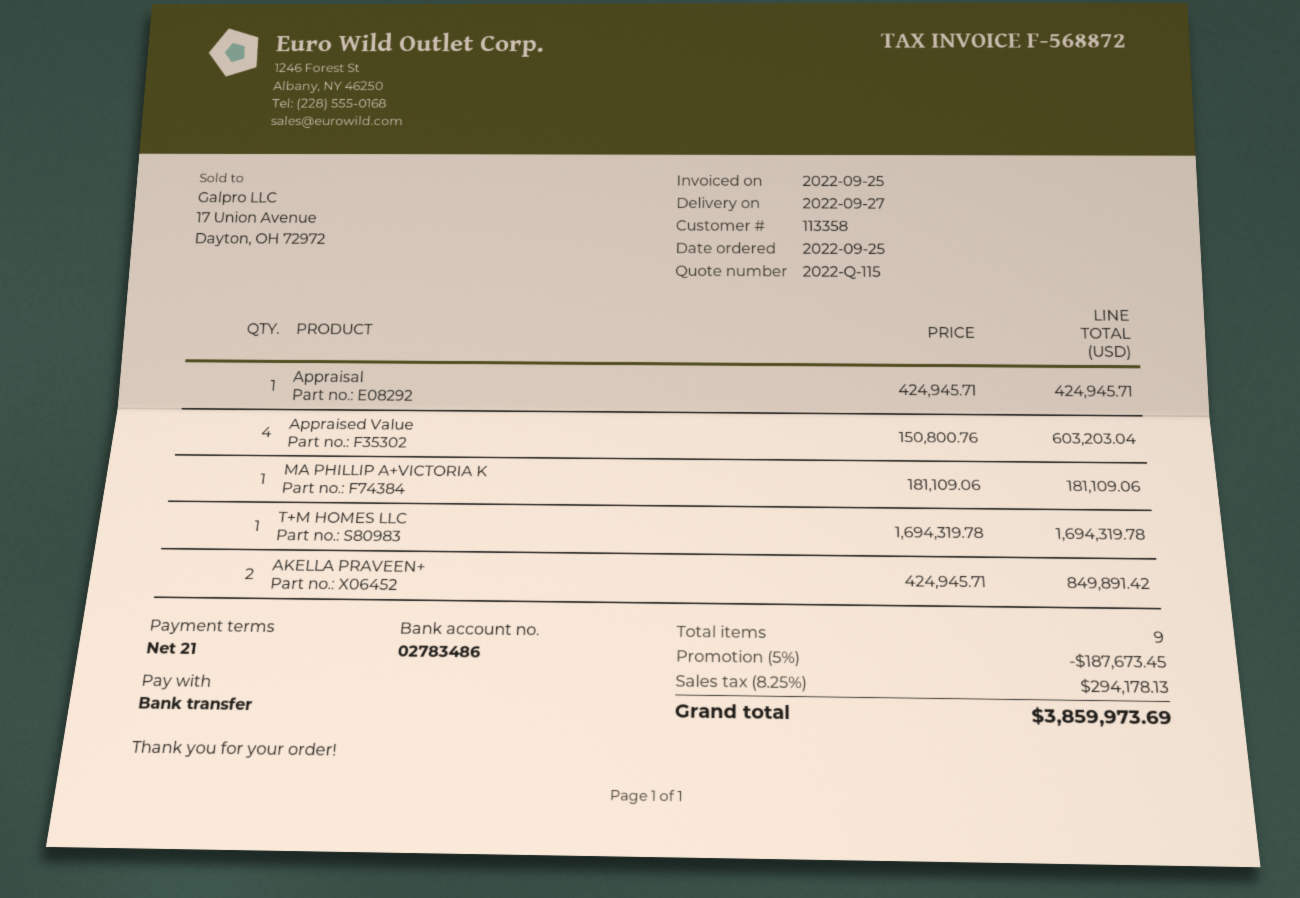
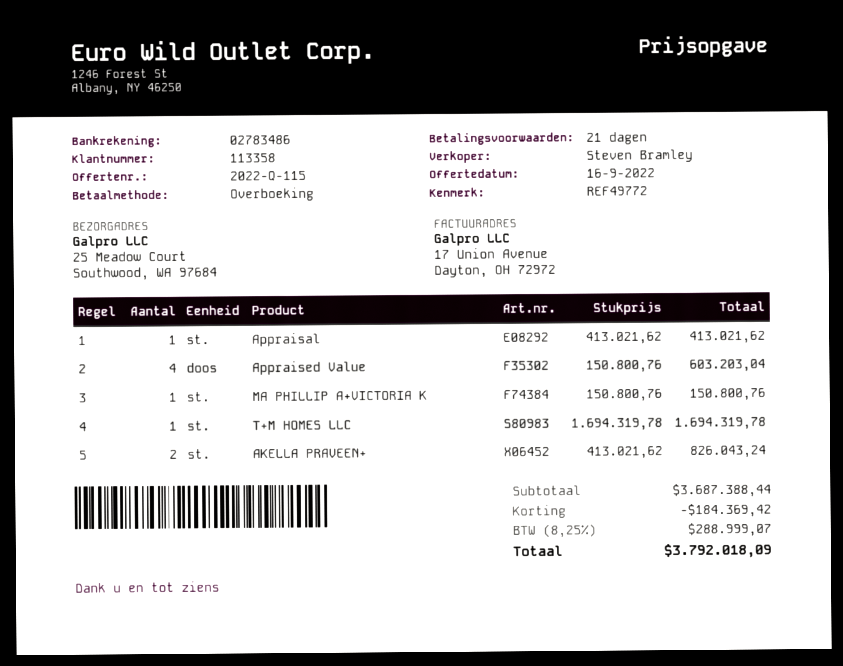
Appraisal: 1 x 424945.71 = 424945.71 -> 1 x 413021.62 = 413021.62
MA PHILLIP A+VICTORIA K: 1 x 181109.06 = 181109.06 -> 1 x 150800.76 = 150800.76
AKELLA PRAVEEN+: 2 x 424945.71 = 849891.42 -> 2 x 413021.62 = 826043.24
discount: 187673.45 -> 184369.42
tax: 8.25% = 294178.13 -> 8.25% = 288999.07
total: 3859973.69 -> 3792018.09

